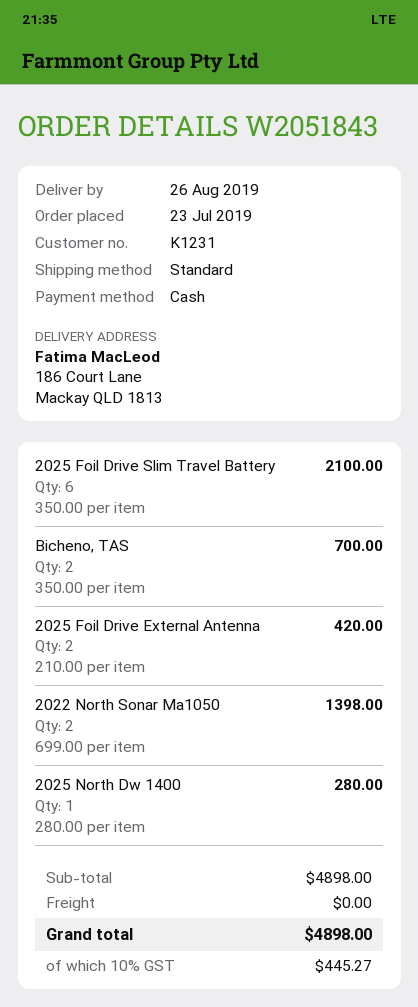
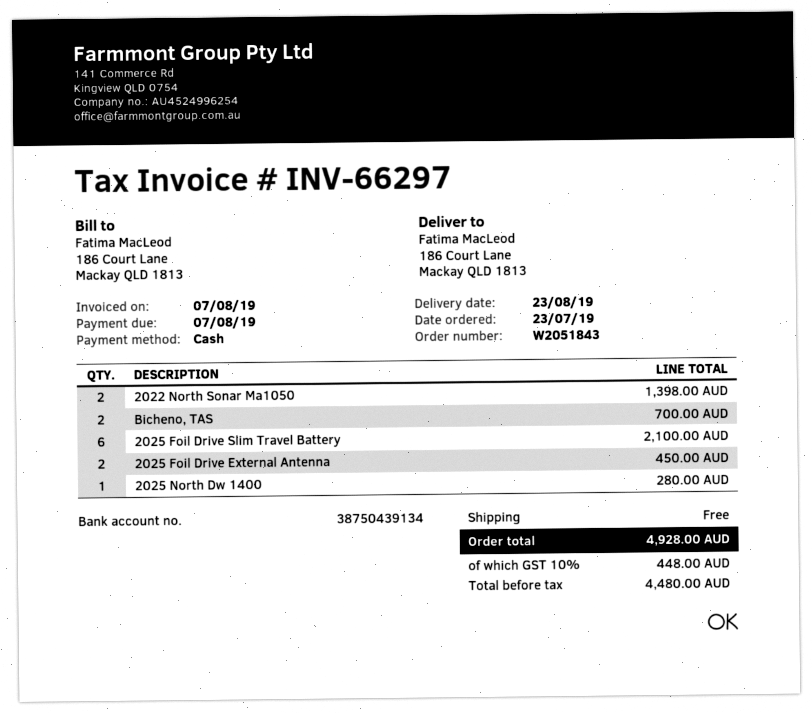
delivery date: 2019-08-26 -> 2019-08-23
2025 Foil Drive External Antenna: 2 for 420.00 -> 2 for 450.00
tax: 10% = 445.27 -> 10% = 448.00
total: 4898.00 -> 4928.00

